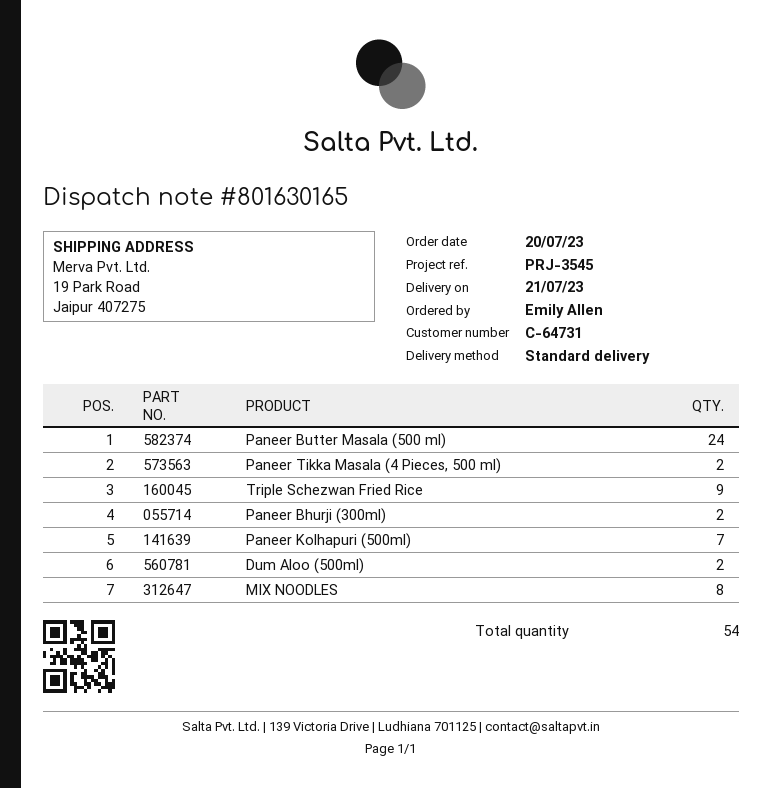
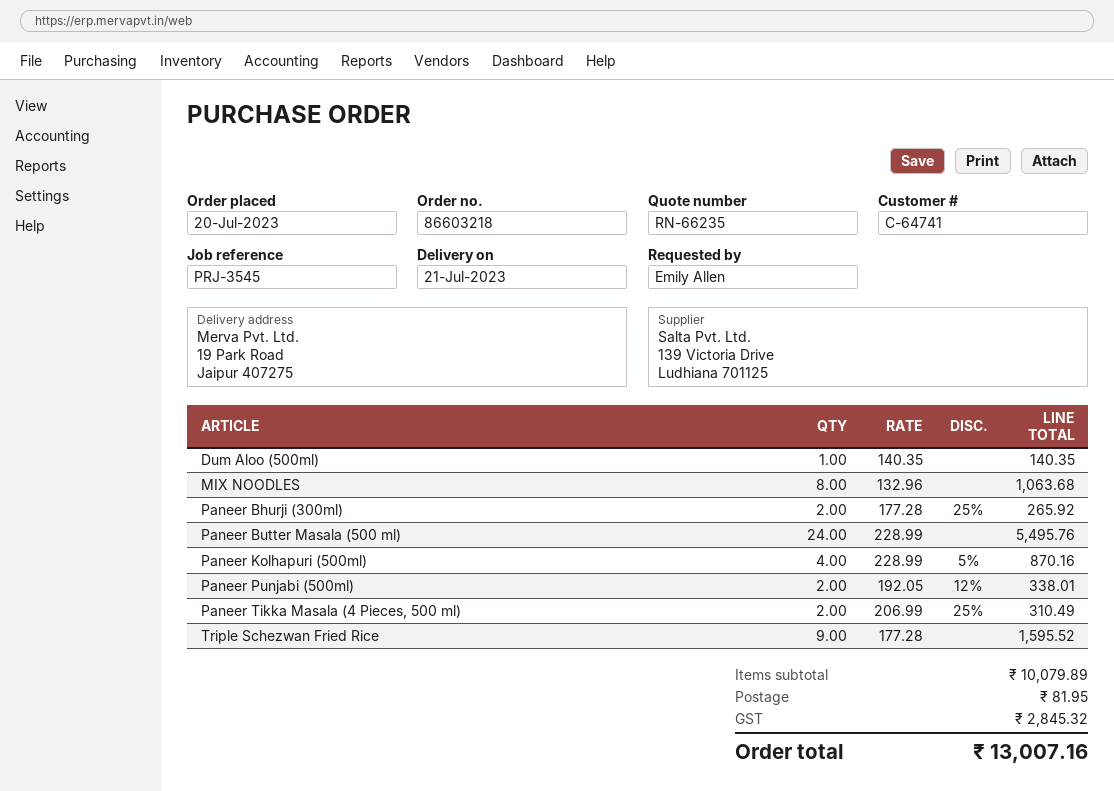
customer number: C-64731 -> C-64741
Paneer Kolhapuri (500ml): 7 -> 4
Dum Aloo (500ml): 2 -> 1
Paneer Punjabi (500ml): none -> 2

